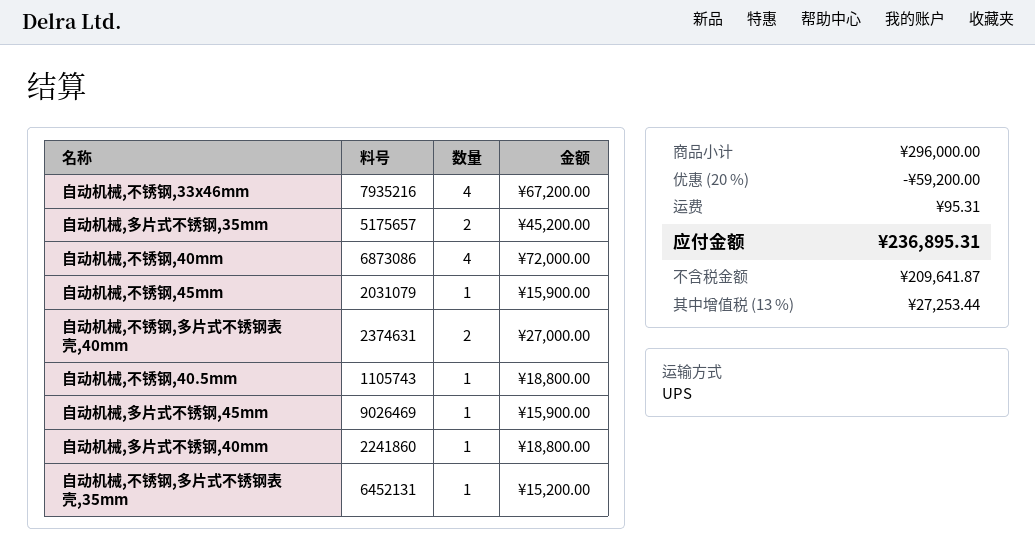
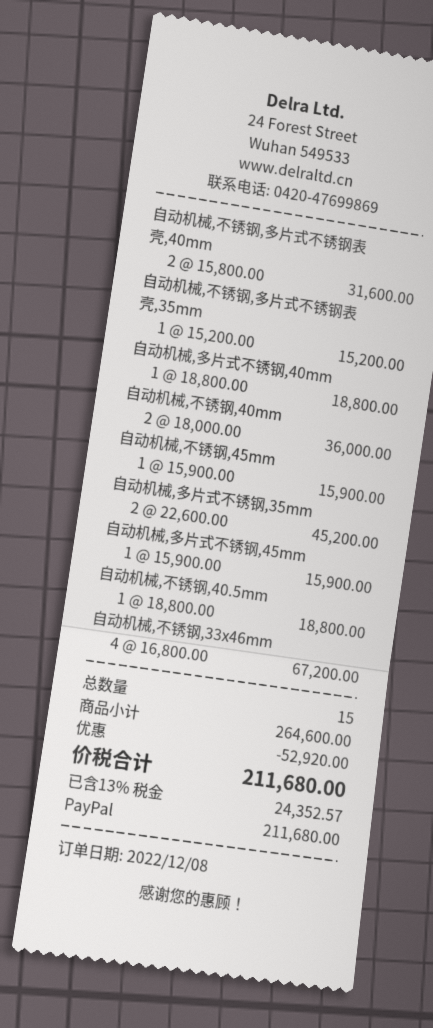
自动机械,不锈钢,40mm: 4 for 72000.00 -> 2 for 36000.00
自动机械,不锈钢,多片式不锈钢表壳,40mm: 2 for 27000.00 -> 2 for 31600.00
subtotal: 296000.00 -> 264600.00
discount: 59200.00 -> 52920.00
shipping: 95.31 -> none
tax: 13% = 27253.44 -> 13% = 24352.57
total: 236895.31 -> 211680.00

